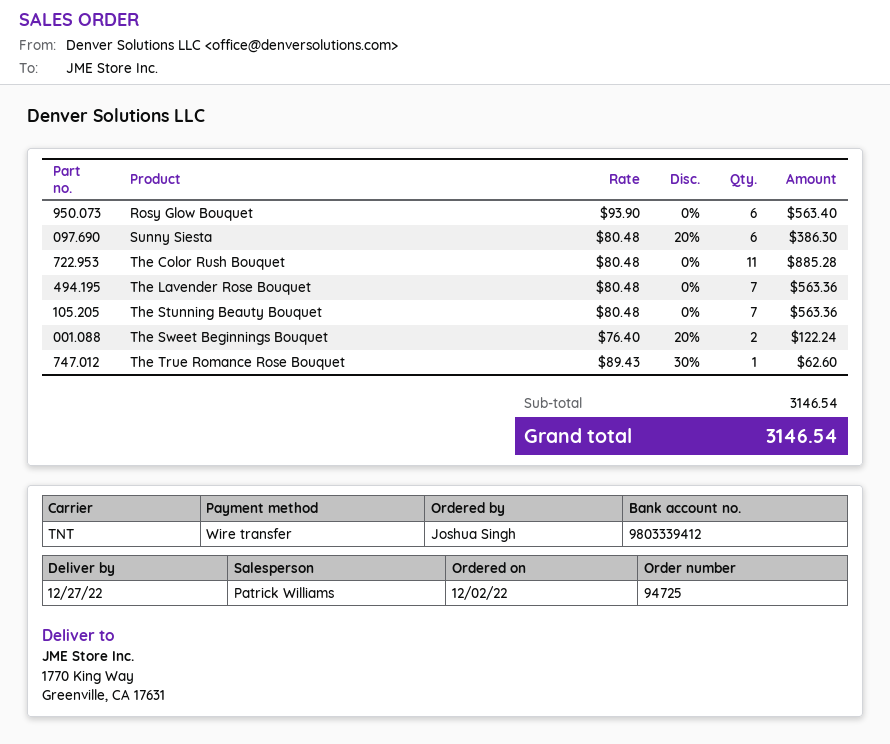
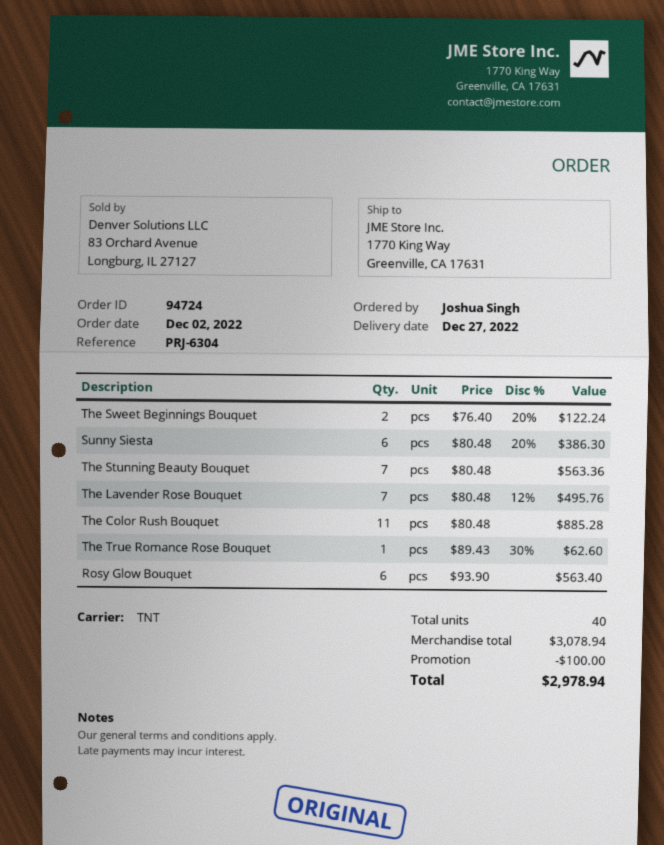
order number: 94725 -> 94724
The Lavender Rose Bouquet: 7 x 80.48 = 563.36 -> 7 x 80.48 - 12% = 495.76
subtotal: 3146.54 -> 3078.94
discount: none -> 100.00
total: 3146.54 -> 2978.94

